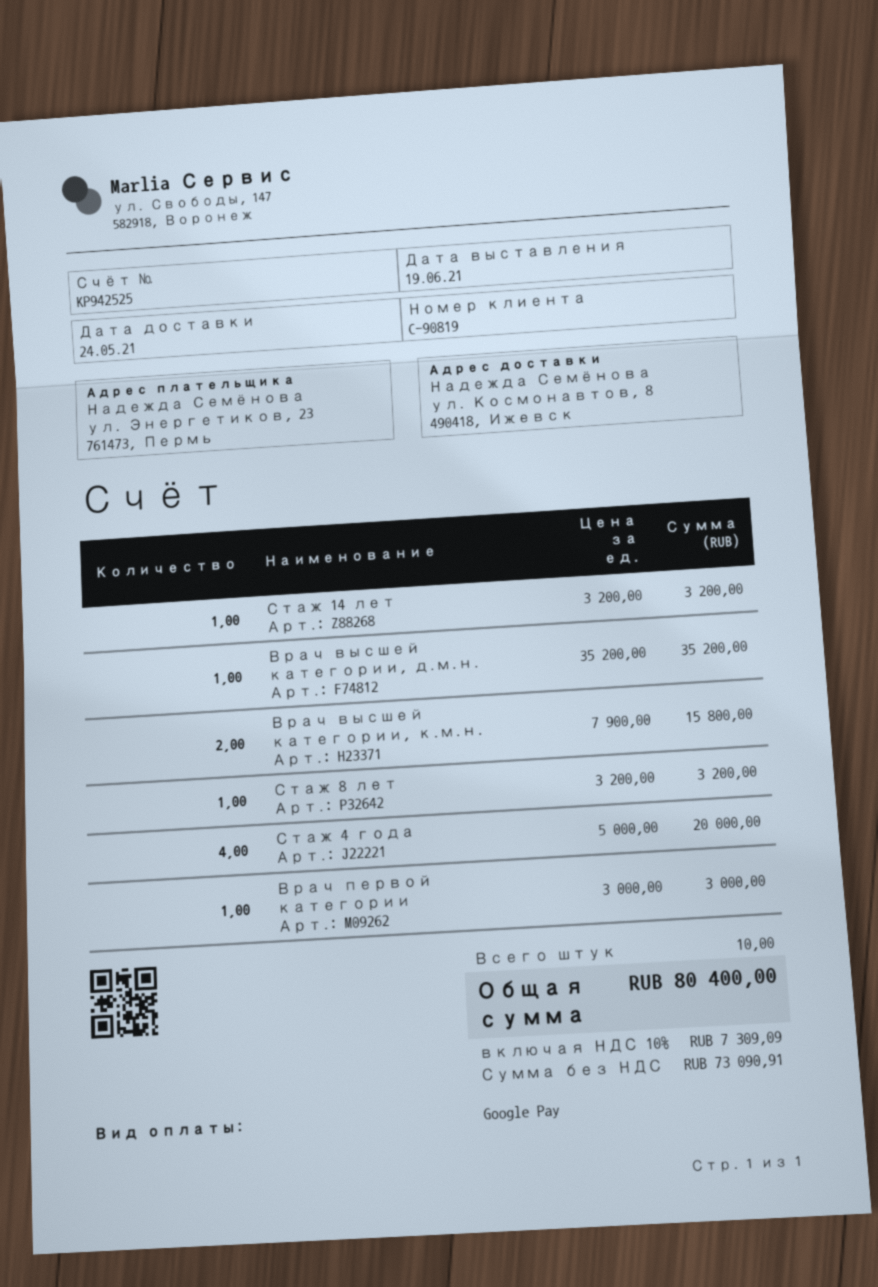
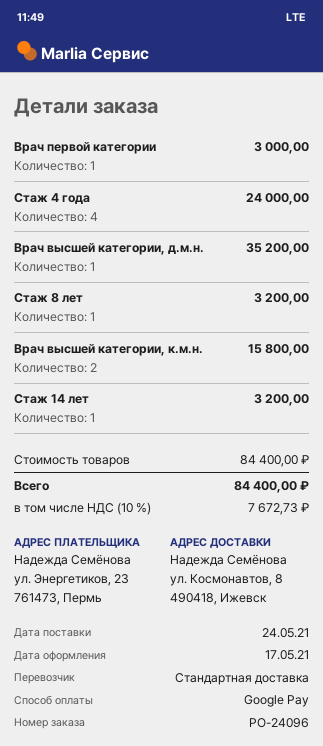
Стаж 4 года: 4 for 20000.00 -> 4 for 24000.00
tax: 10% = 7309.09 -> 10% = 7672.73
total: 80400.00 -> 84400.00

